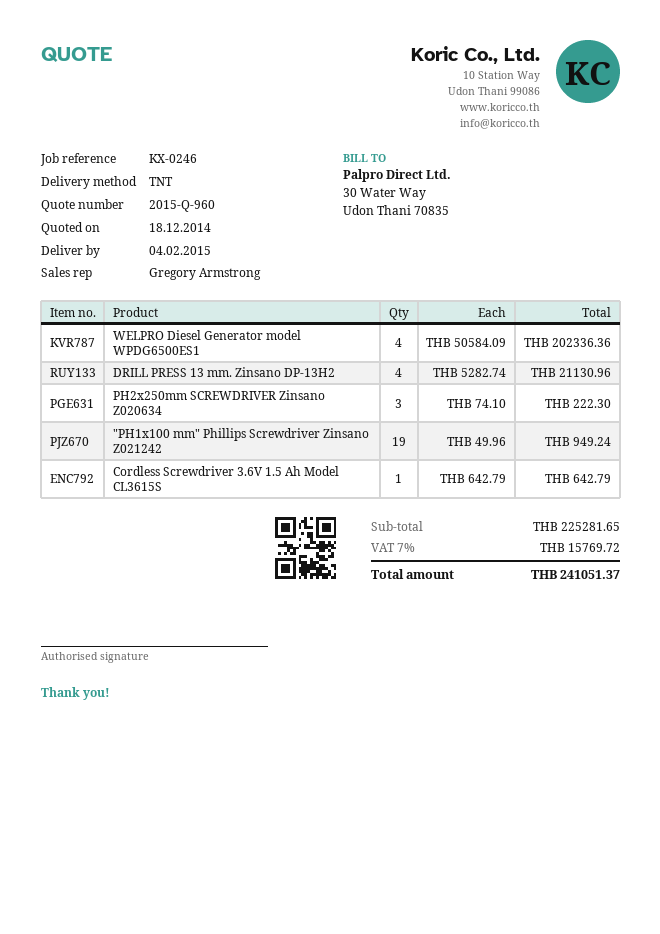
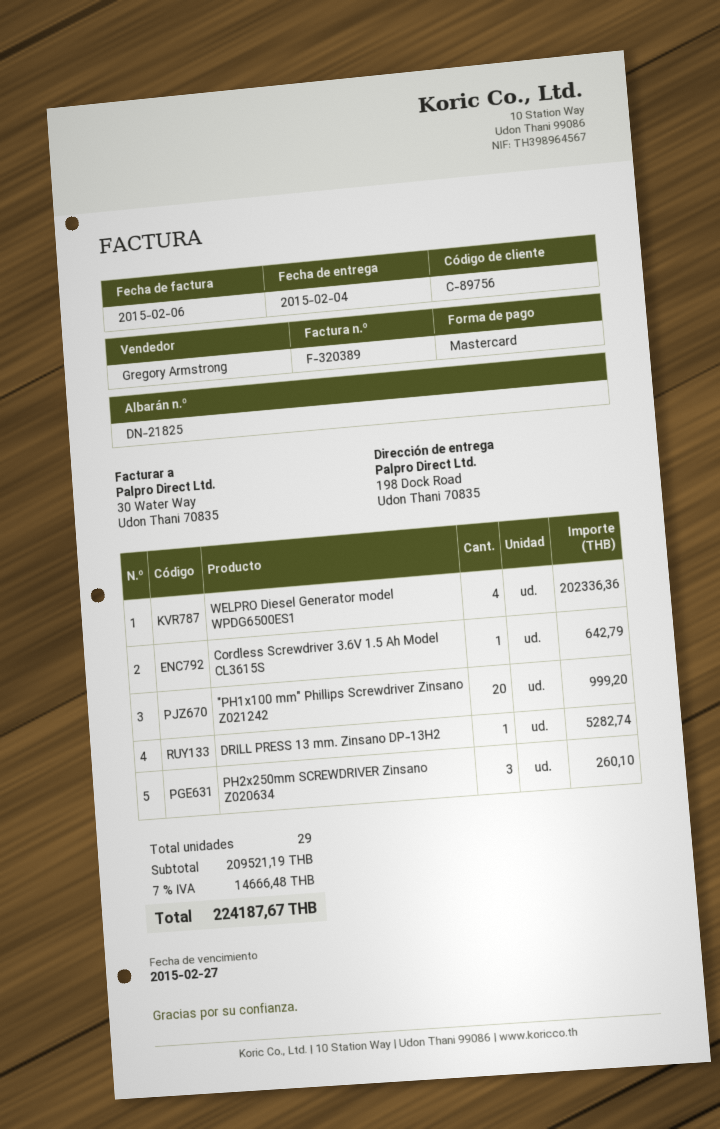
DRILL PRESS 13 mm. Zinsano DP-13H2: 4 for 21130.96 -> 1 for 5282.74
PH2x250mm SCREWDRIVER Zinsano Z020634: 3 for 222.30 -> 3 for 260.10
"PH1x100 mm" Phillips Screwdriver Zinsano Z021242: 19 for 949.24 -> 20 for 999.20
subtotal: 225281.65 -> 209521.19
tax: 7% = 15769.72 -> 7% = 14666.48
total: 241051.37 -> 224187.67

